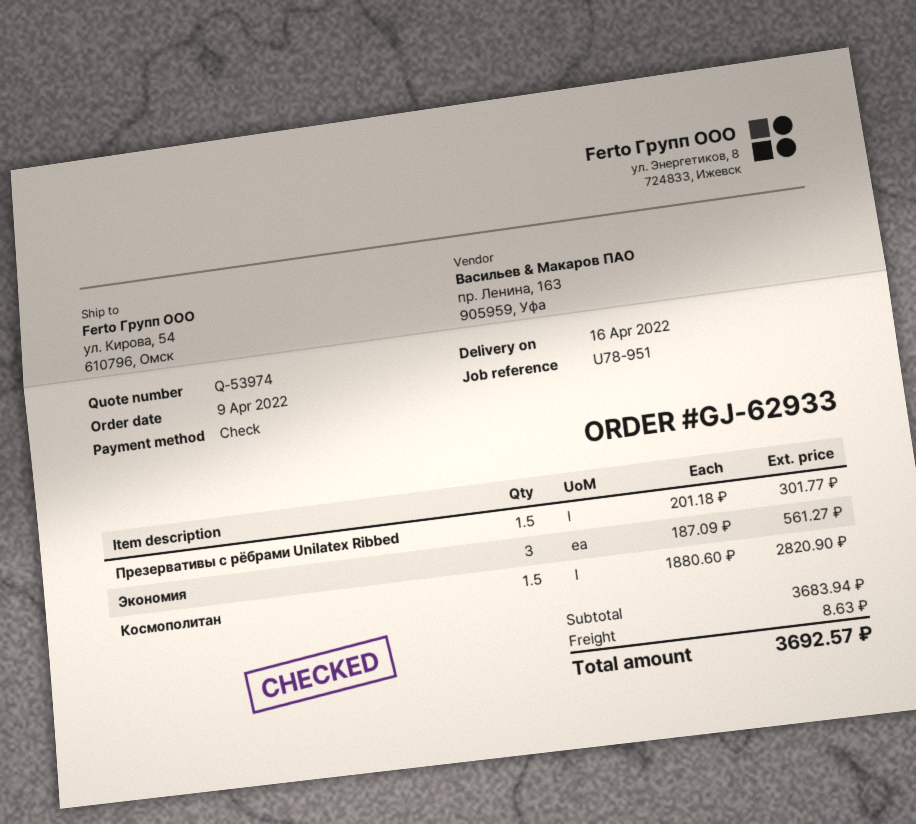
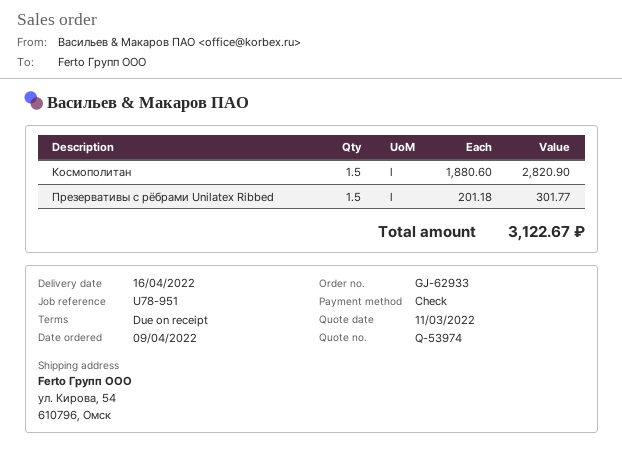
Экономия: 3 x 187.09 = 561.27 -> none
shipping: 8.63 -> none
total: 3692.57 -> 3122.67

